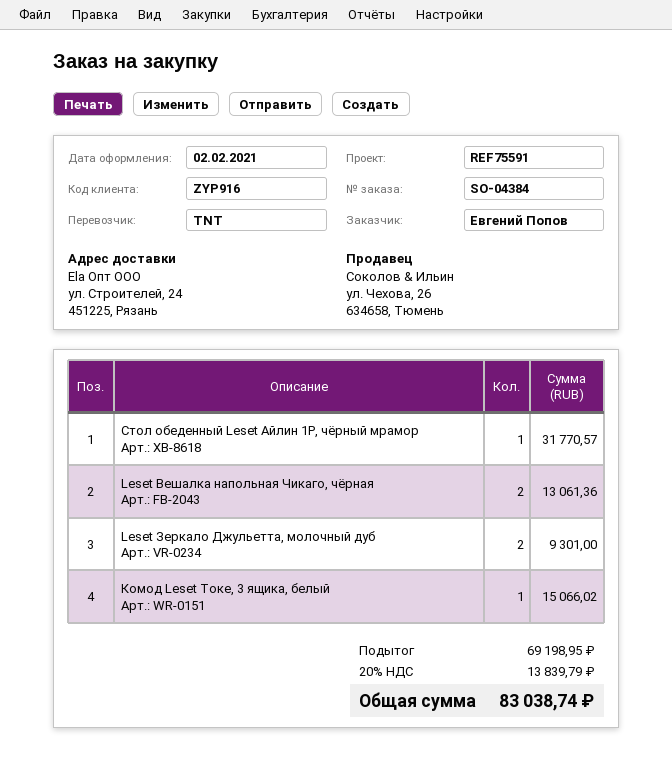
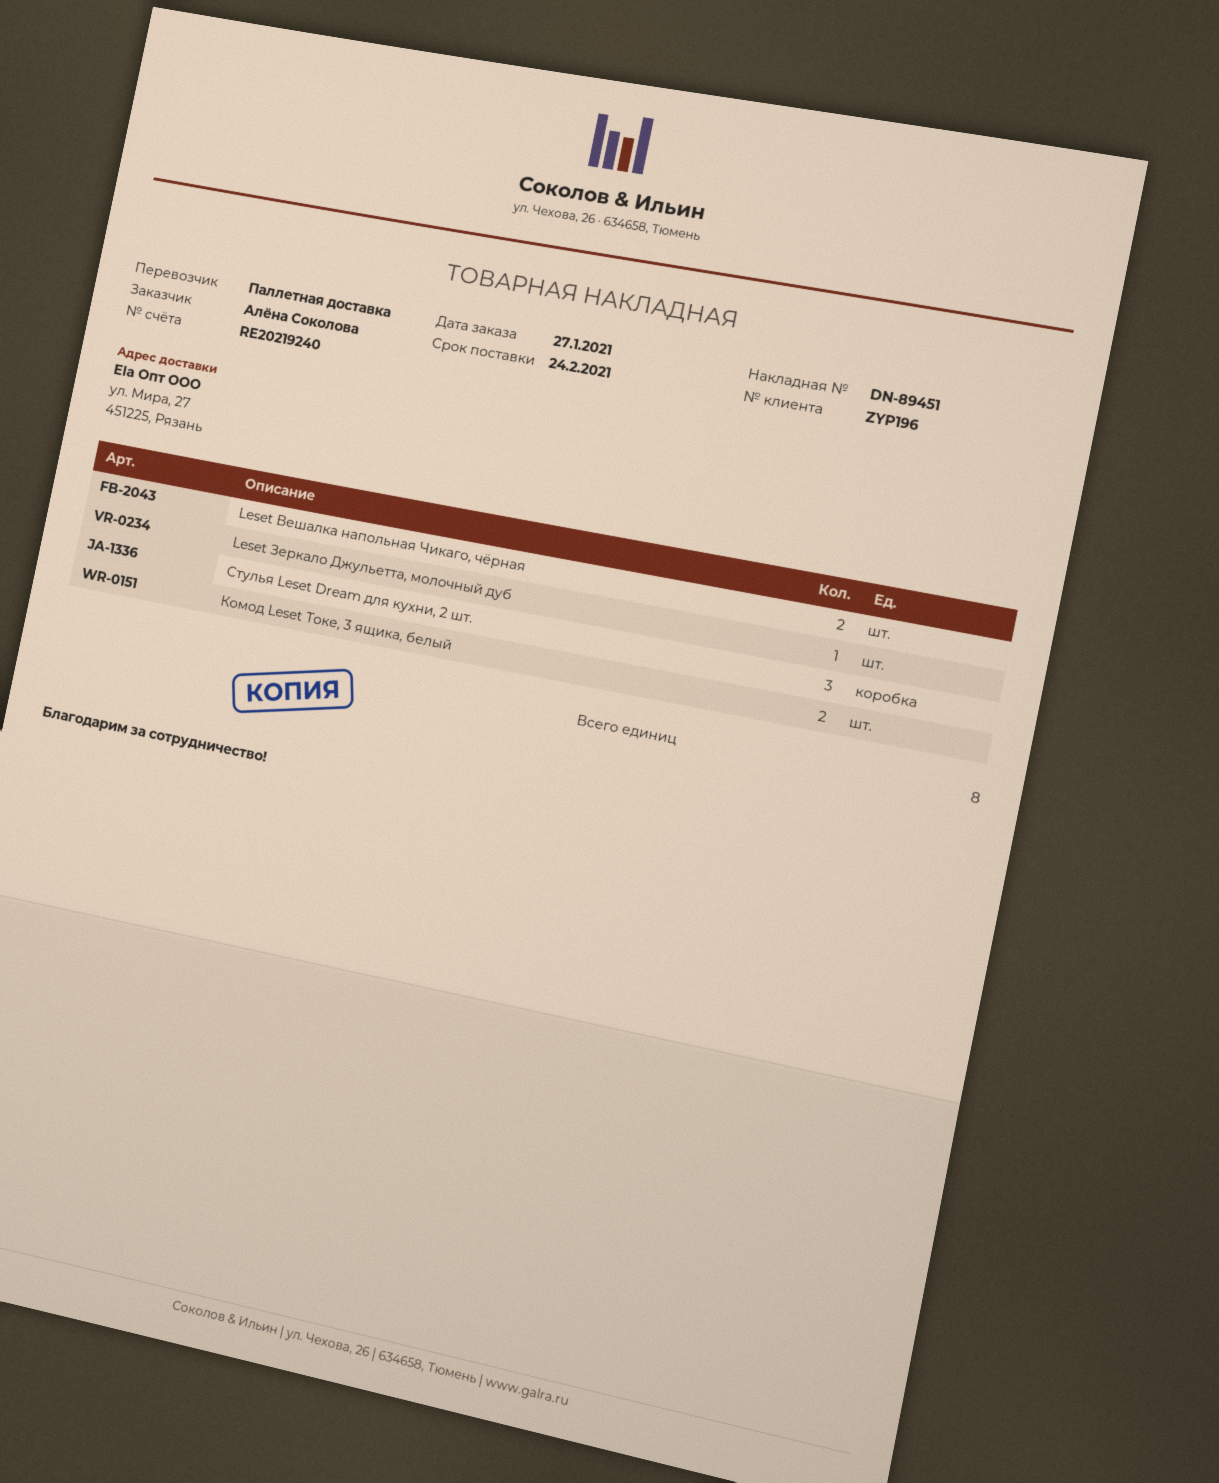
order date: 2021-02-02 -> 2021-01-27
customer number: ZYP916 -> ZYP196
ordered by: Евгений Попов -> Алёна Соколова
shipping method: TNT -> pallet freight
ship to: ул. Строителей, 24, 451225, Рязань -> ул. Мира, 27, 451225, Рязань
Стол обеденный Leset Айлин 1Р, чёрный мрамор: 1 -> none
Leset Зеркало Джульетта, молочный дуб: 2 -> 1
Комод Leset Токе, 3 ящика, белый: 1 -> 2
Стулья Leset Dream для кухни, 2 шт.: none -> 3

